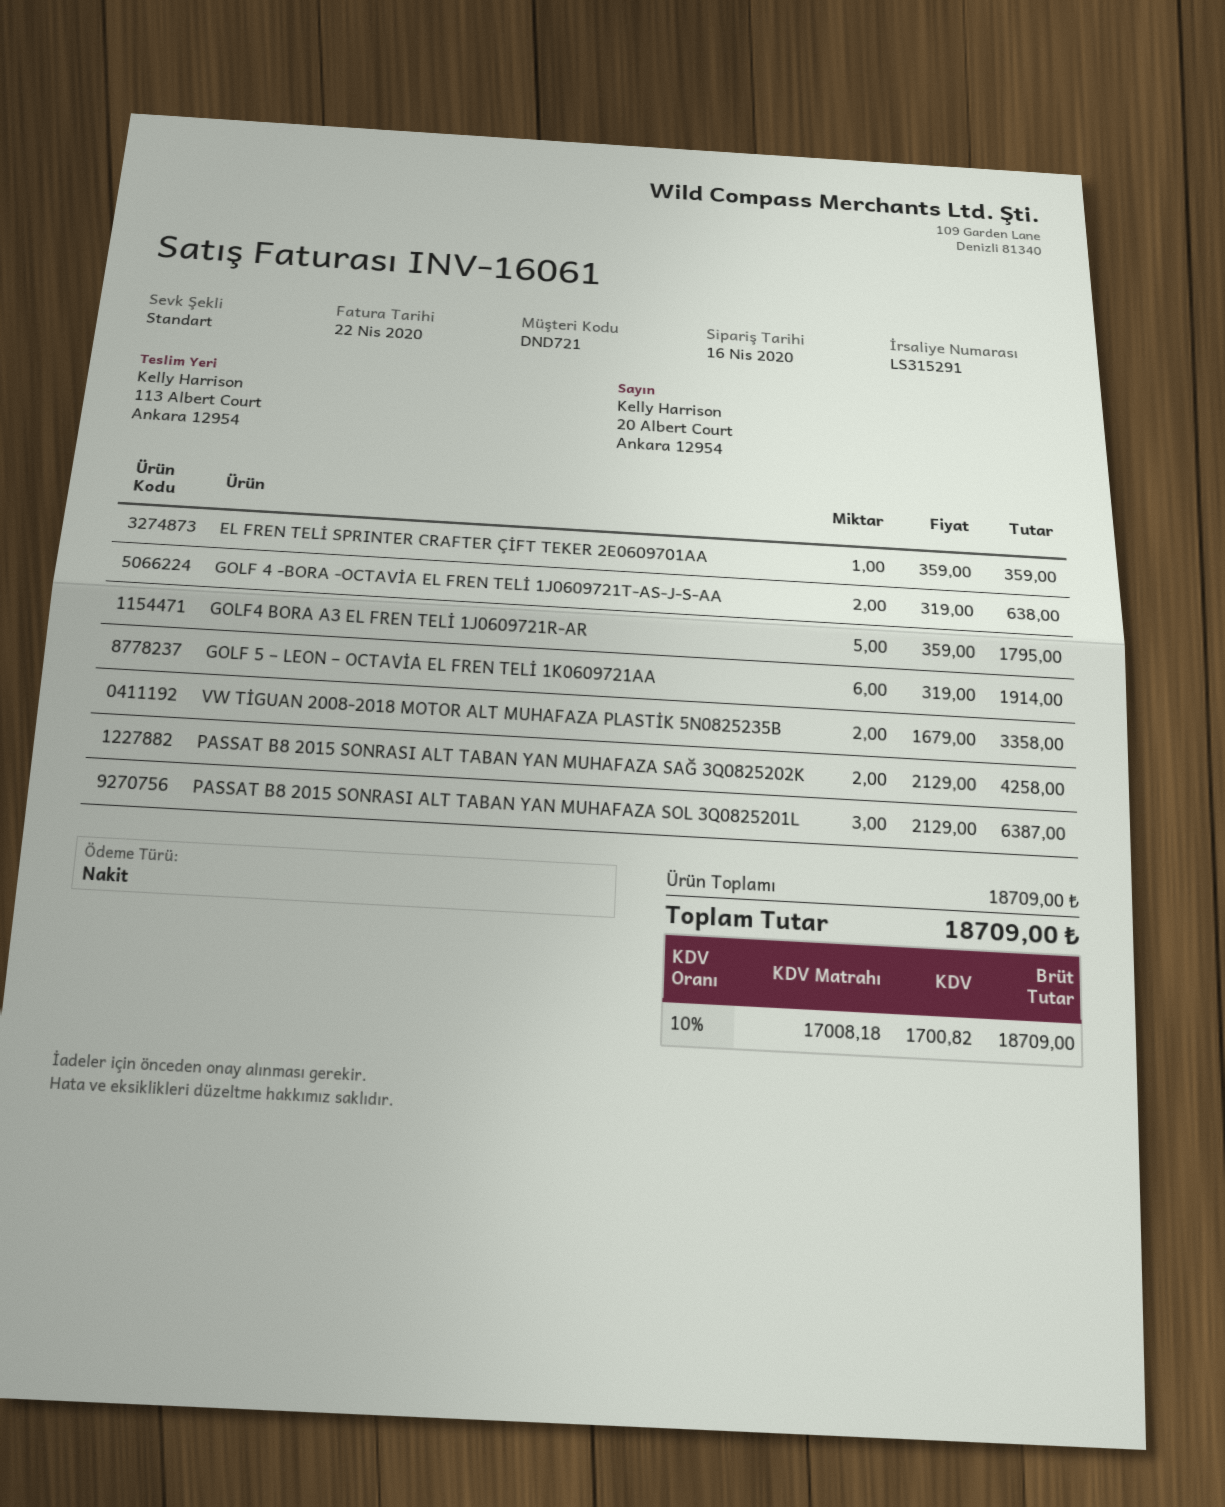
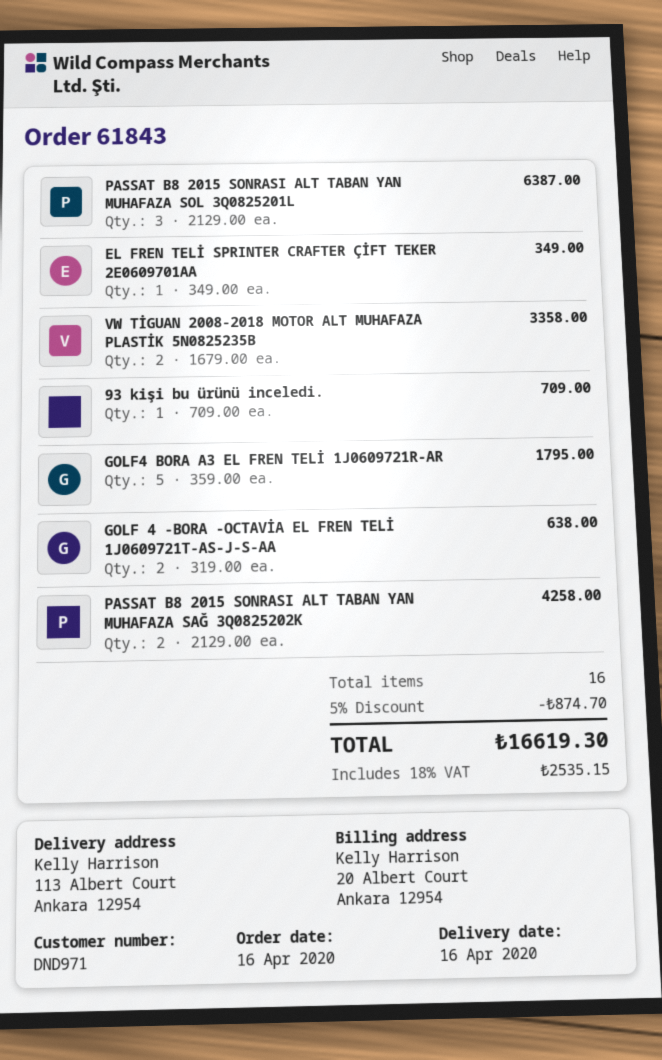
customer number: DND721 -> DND971
EL FREN TELİ SPRINTER CRAFTER ÇİFT TEKER 2E0609701AA: 1 x 359.00 = 359.00 -> 1 x 349.00 = 349.00
GOLF 5 – LEON – OCTAVİA EL FREN TELİ 1K0609721AA: 6 x 319.00 = 1914.00 -> none
93 kişi bu ürünü inceledi.: none -> 1 x 709.00 = 709.00
discount: none -> 5% = 874.70
tax: 10% = 1700.82 -> 18% = 2535.15
total: 18709.00 -> 16619.30

